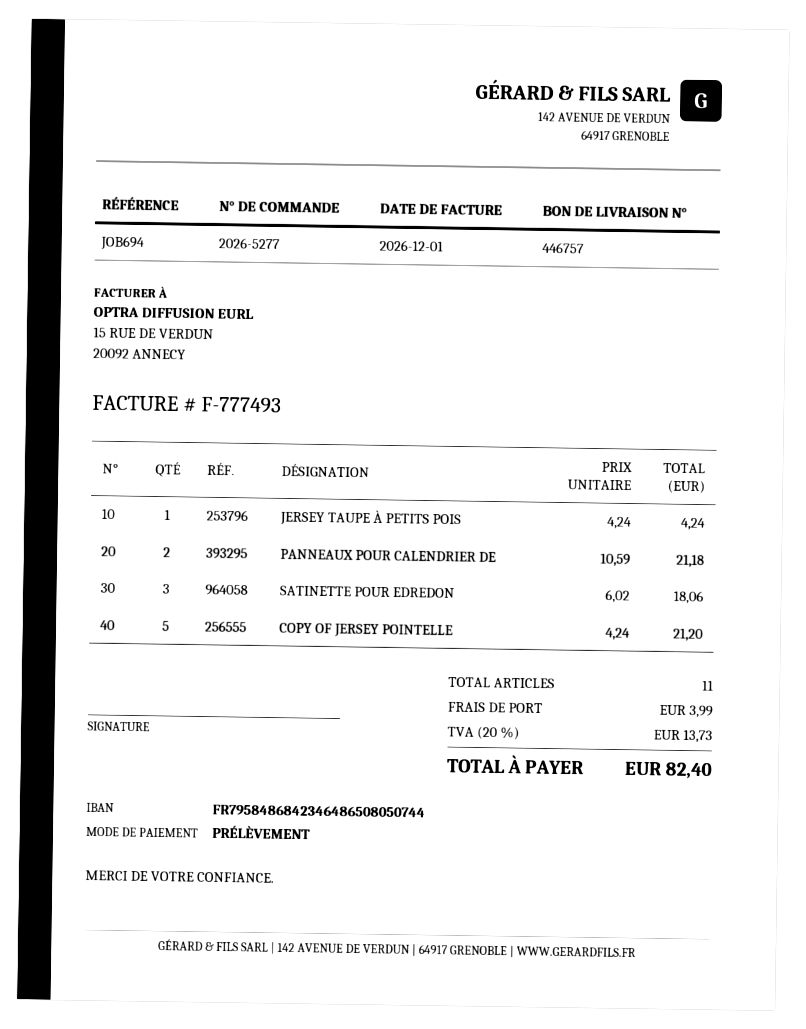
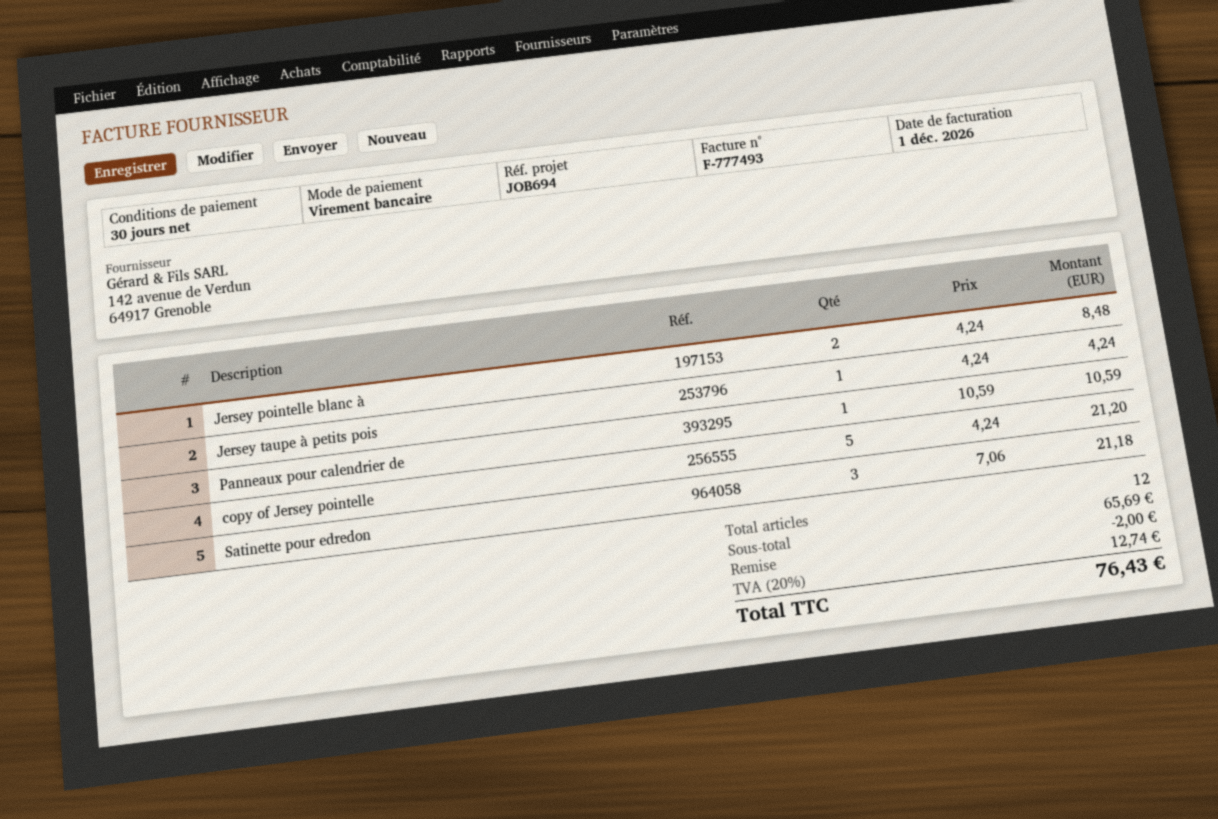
payment method: direct debit -> bank transfer
PANNEAUX POUR CALENDRIER DE: 2 x 10.59 = 21.18 -> 1 x 10.59 = 10.59
SATINETTE POUR EDREDON: 3 x 6.02 = 18.06 -> 3 x 7.06 = 21.18
Jersey pointelle blanc à: none -> 2 x 4.24 = 8.48
total quantity: 11 -> 12
discount: none -> 2.00
shipping: 3.99 -> none
tax: 20% = 13.73 -> 20% = 12.74
total: 82.40 -> 76.43

